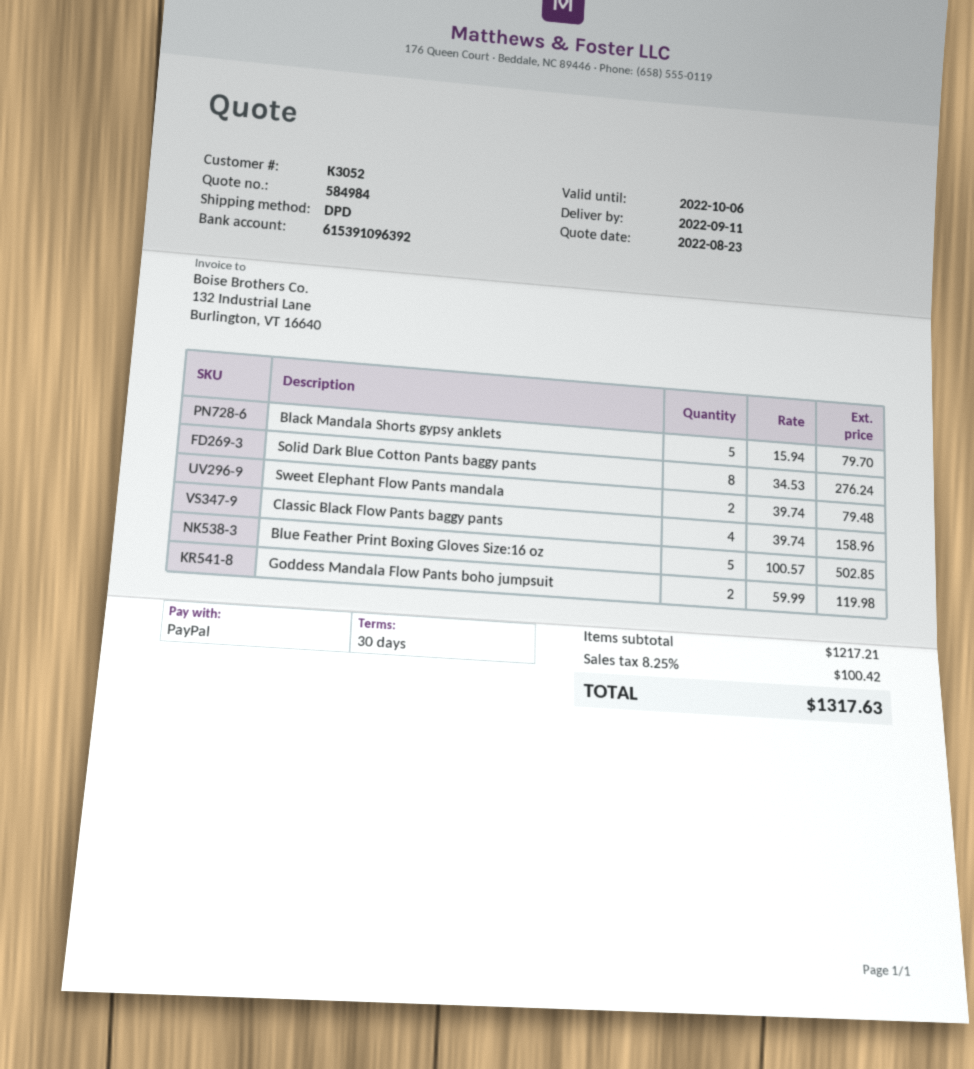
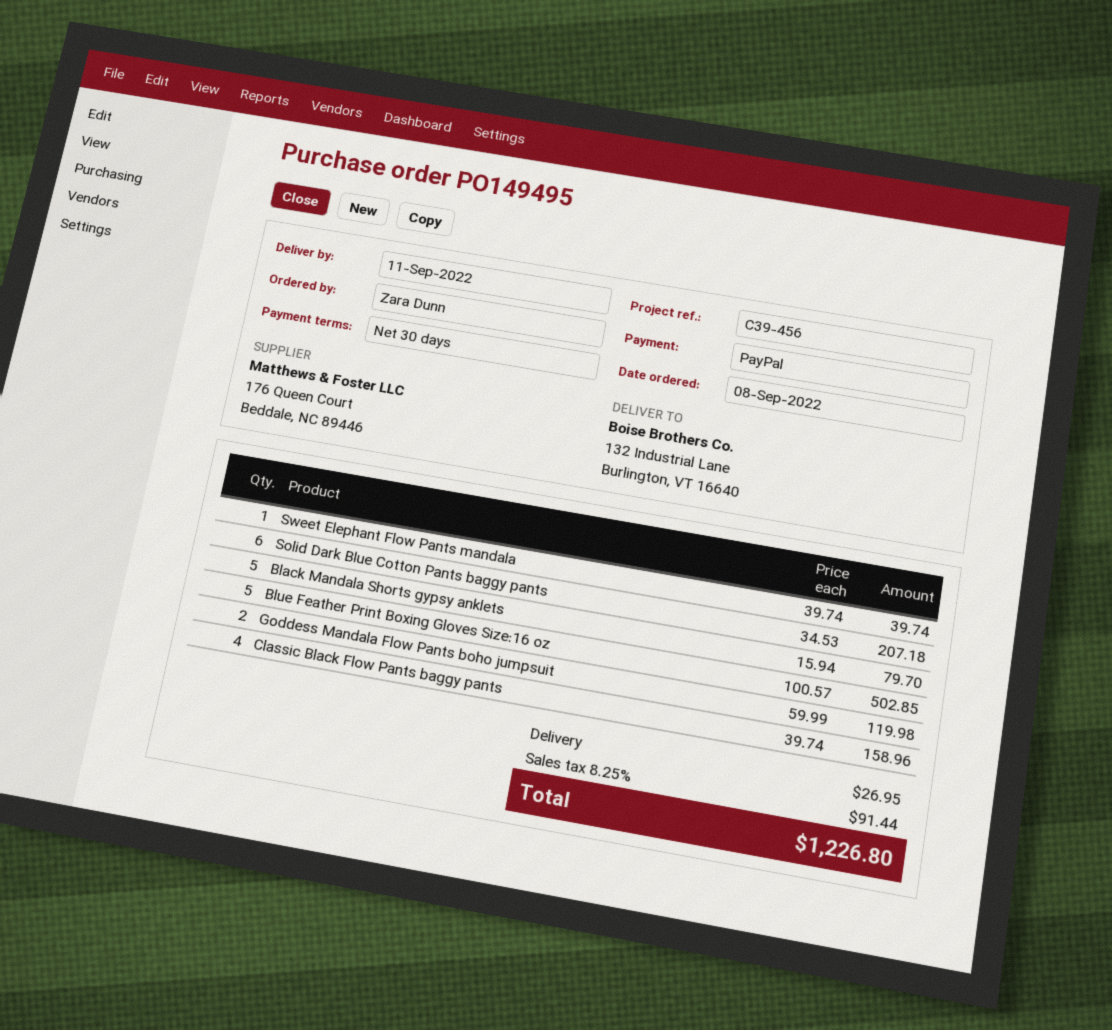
Solid Dark Blue Cotton Pants baggy pants: 8 x 34.53 = 276.24 -> 6 x 34.53 = 207.18
Sweet Elephant Flow Pants mandala: 2 x 39.74 = 79.48 -> 1 x 39.74 = 39.74
shipping: none -> 26.95
tax: 8.25% = 100.42 -> 8.25% = 91.44
total: 1317.63 -> 1226.80

